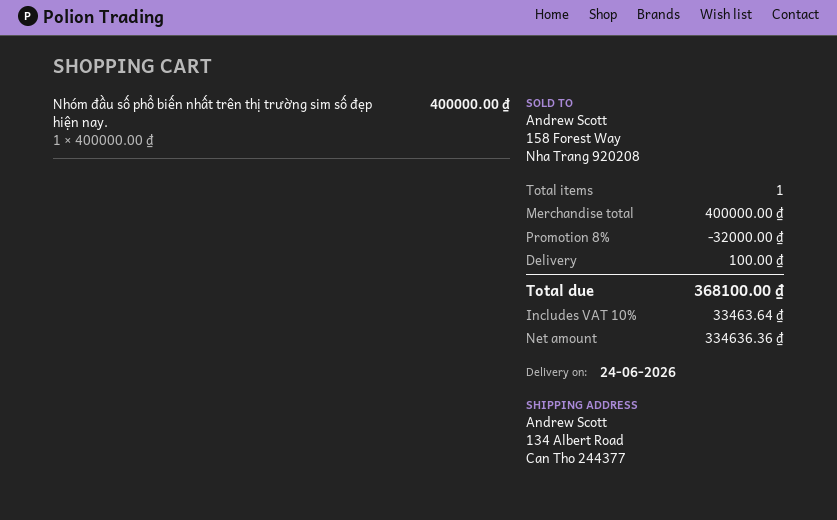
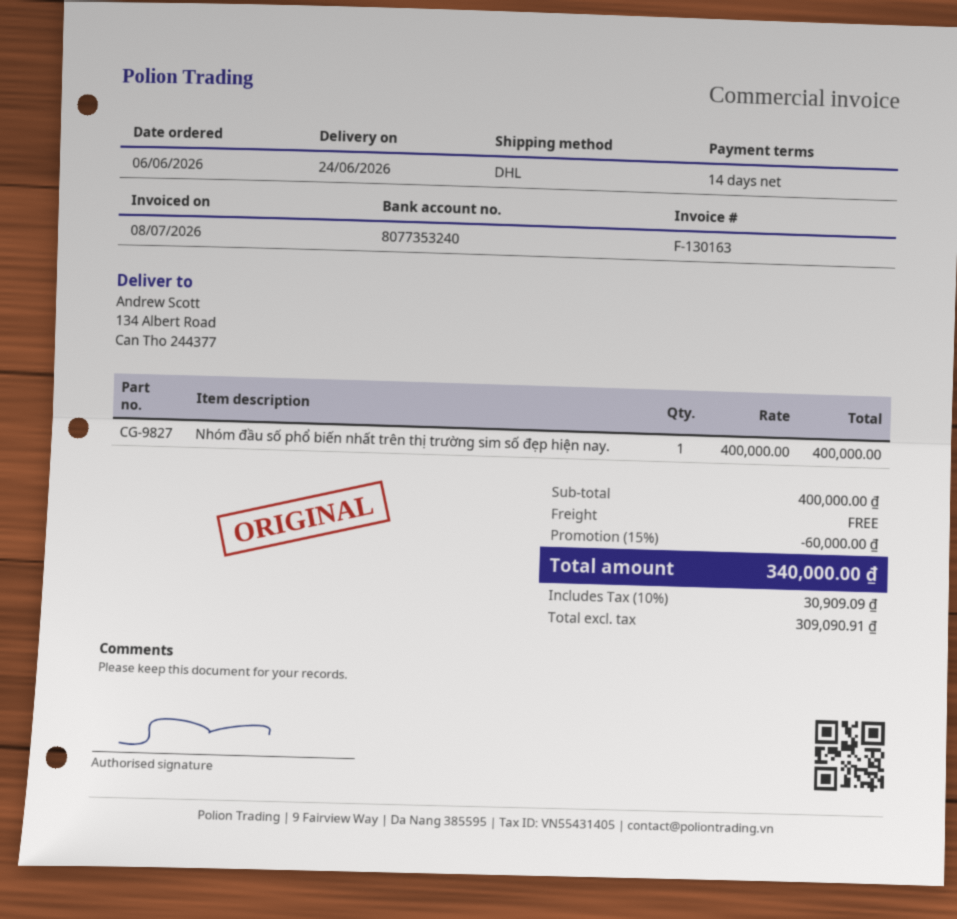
discount: 8% = 32000.00 -> 15% = 60000.00
shipping: 100.00 -> 0.00
net: 334636.36 -> 309090.91
tax: 10% = 33463.64 -> 10% = 30909.09
total: 368100.00 -> 340000.00

